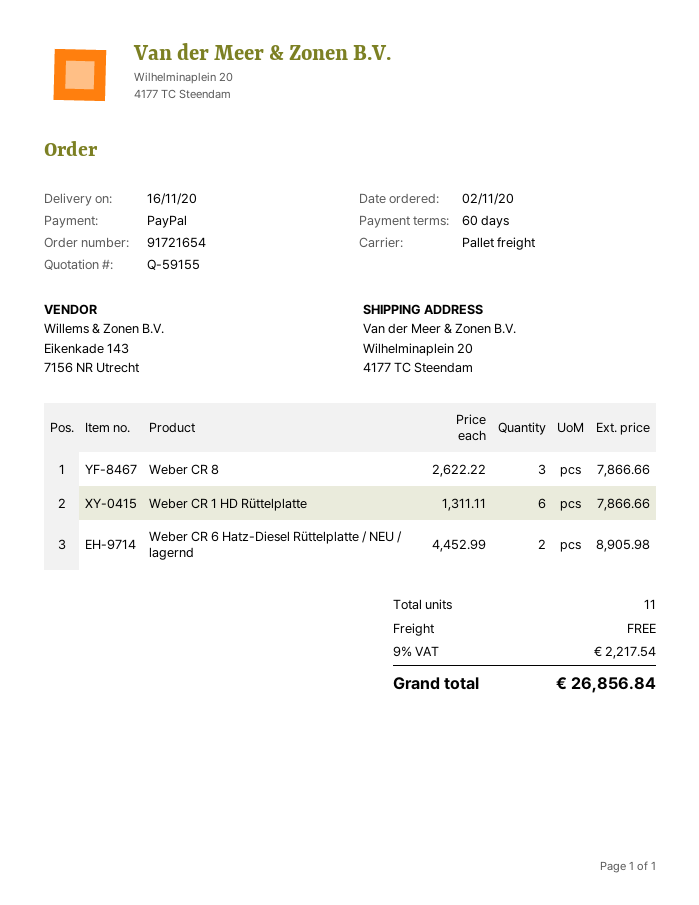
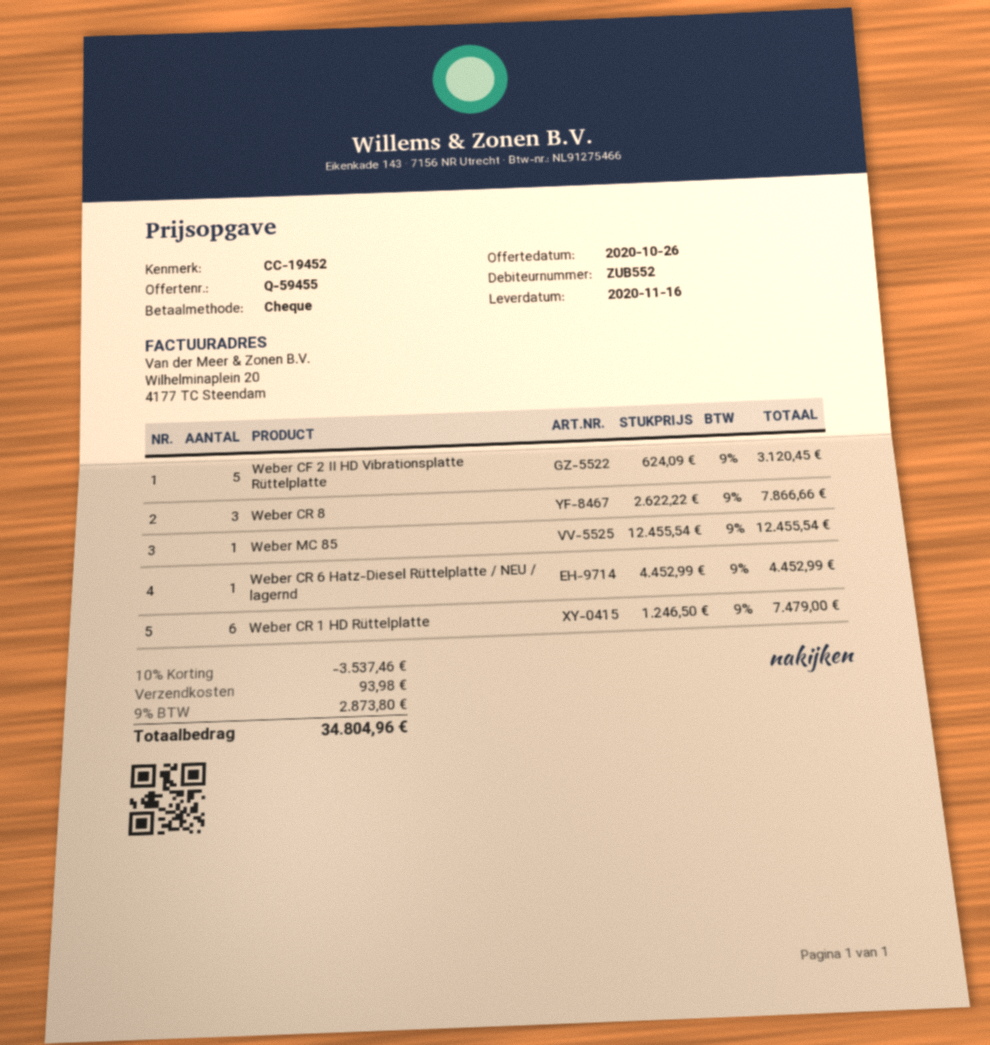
quote number: Q-59155 -> Q-59455
payment method: PayPal -> cheque
Weber CR 1 HD Rüttelplatte: 6 x 1311.11 = 7866.66 -> 6 x 1246.50 = 7479.00
Weber CR 6 Hatz-Diesel Rüttelplatte / NEU / lagernd: 2 x 4452.99 = 8905.98 -> 1 x 4452.99 = 4452.99
Weber CF 2 II HD Vibrationsplatte Rüttelplatte: none -> 5 x 624.09 = 3120.45
Weber MC 85: none -> 1 x 12455.54 = 12455.54
discount: none -> 10% = 3537.46
shipping: 0.00 -> 93.98
tax: 9% = 2217.54 -> 9% = 2873.80
total: 26856.84 -> 34804.96

